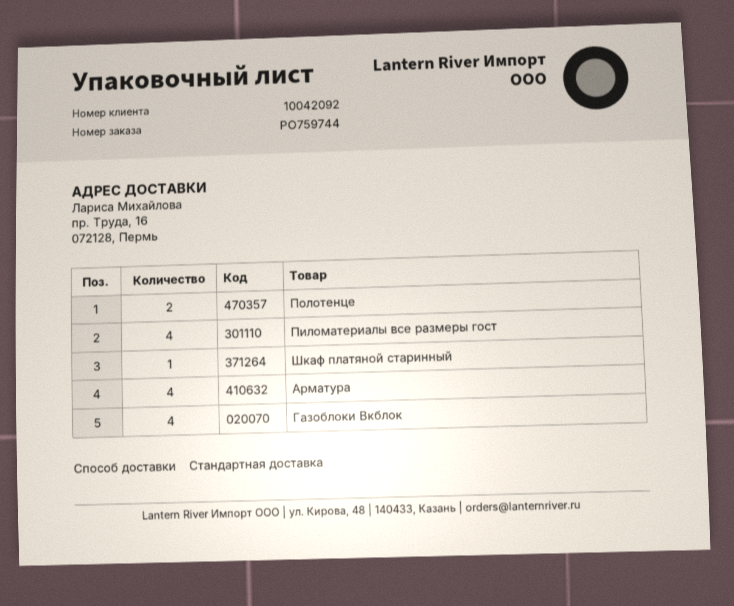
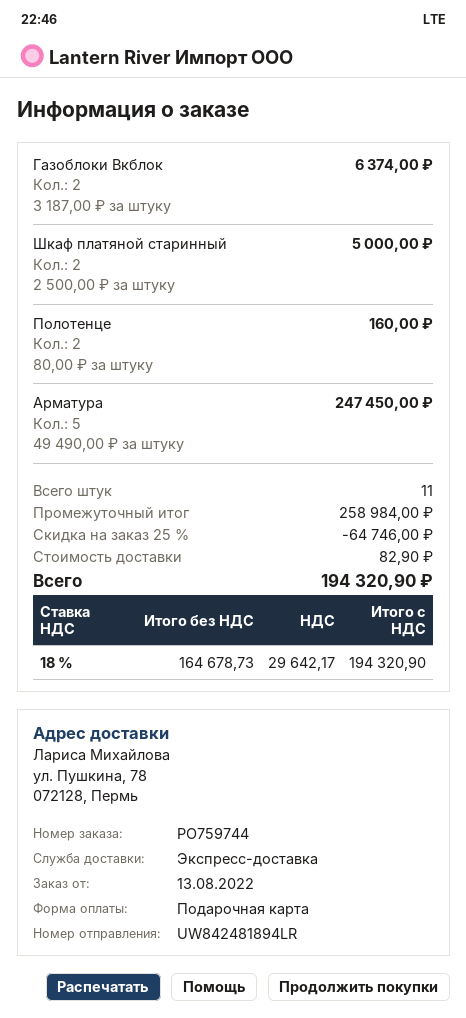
shipping method: standard -> express
ship to: пр. Труда, 16, 072128, Пермь -> ул. Пушкина, 78, 072128, Пермь
Пиломатериалы все размеры гост: 4 -> none
Шкаф платяной старинный: 1 -> 2
Арматура: 4 -> 5
Газоблоки Вкблок: 4 -> 2

